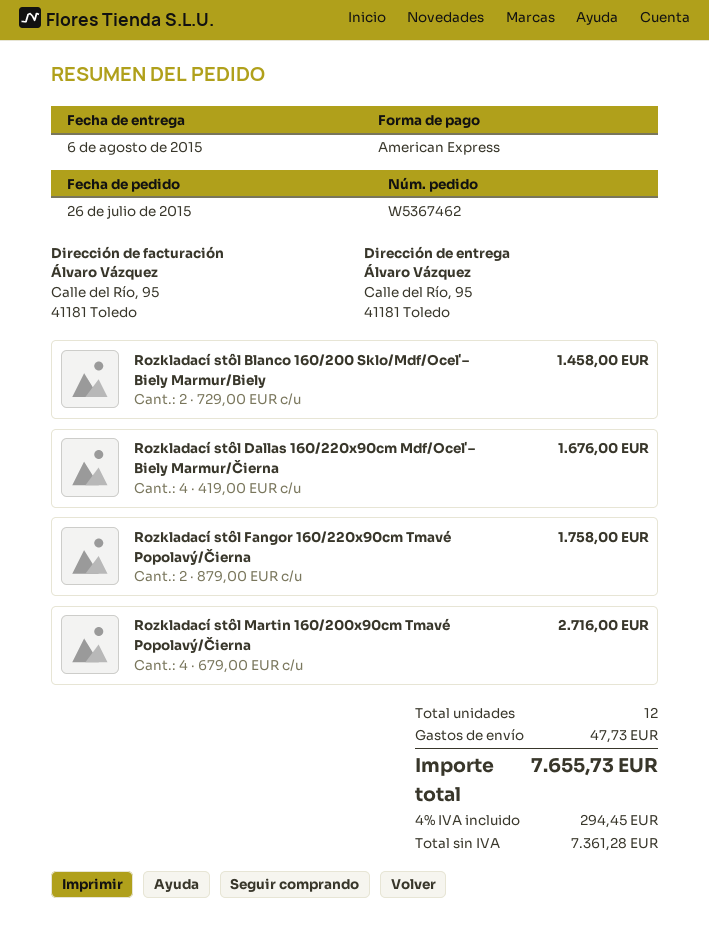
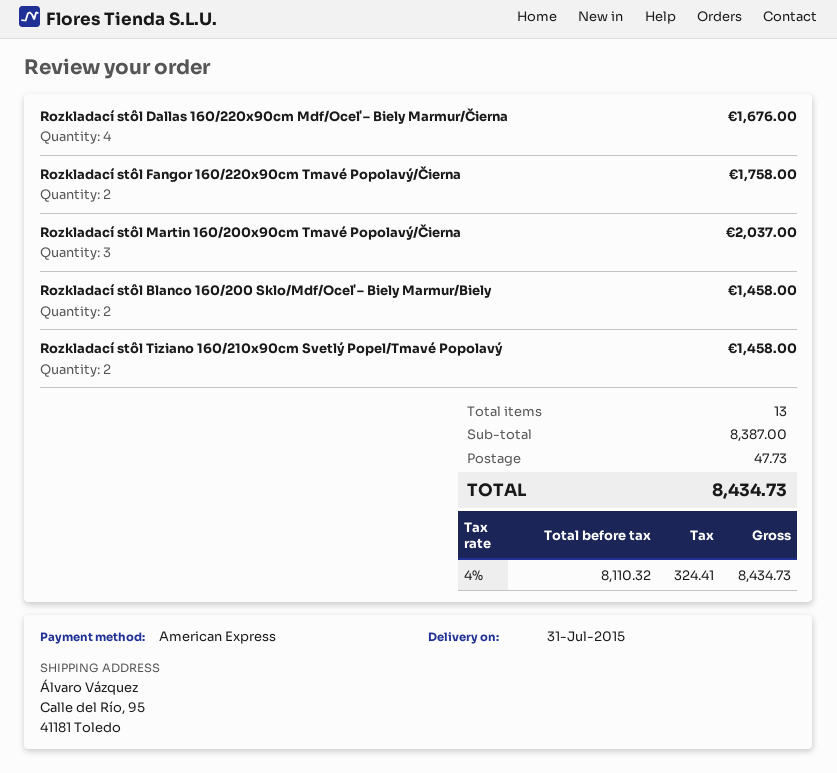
delivery date: 2015-08-06 -> 2015-07-31
Rozkladací stôl Martin 160/200x90cm Tmavé Popolavý/Čierna: 4 for 2716.00 -> 3 for 2037.00
Rozkladací stôl Tiziano 160/210x90cm Svetlý Popel/Tmavé Popolavý: none -> 2 for 1458.00
total quantity: 12 -> 13
net: 7361.28 -> 8110.32
tax: 4% = 294.45 -> 4% = 324.41
total: 7655.73 -> 8434.73

